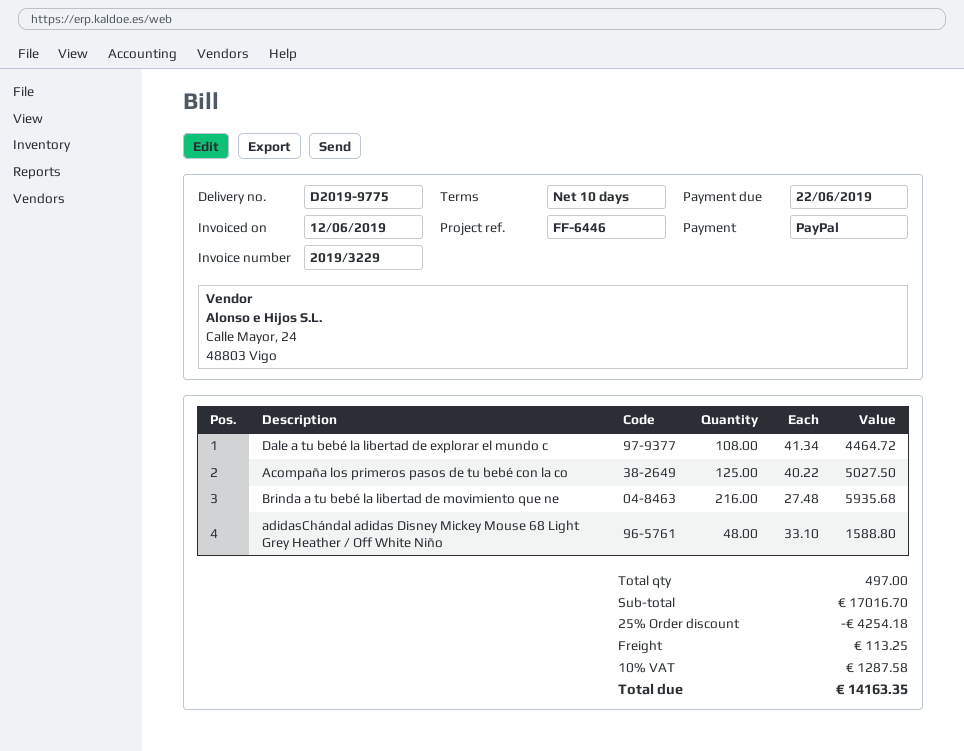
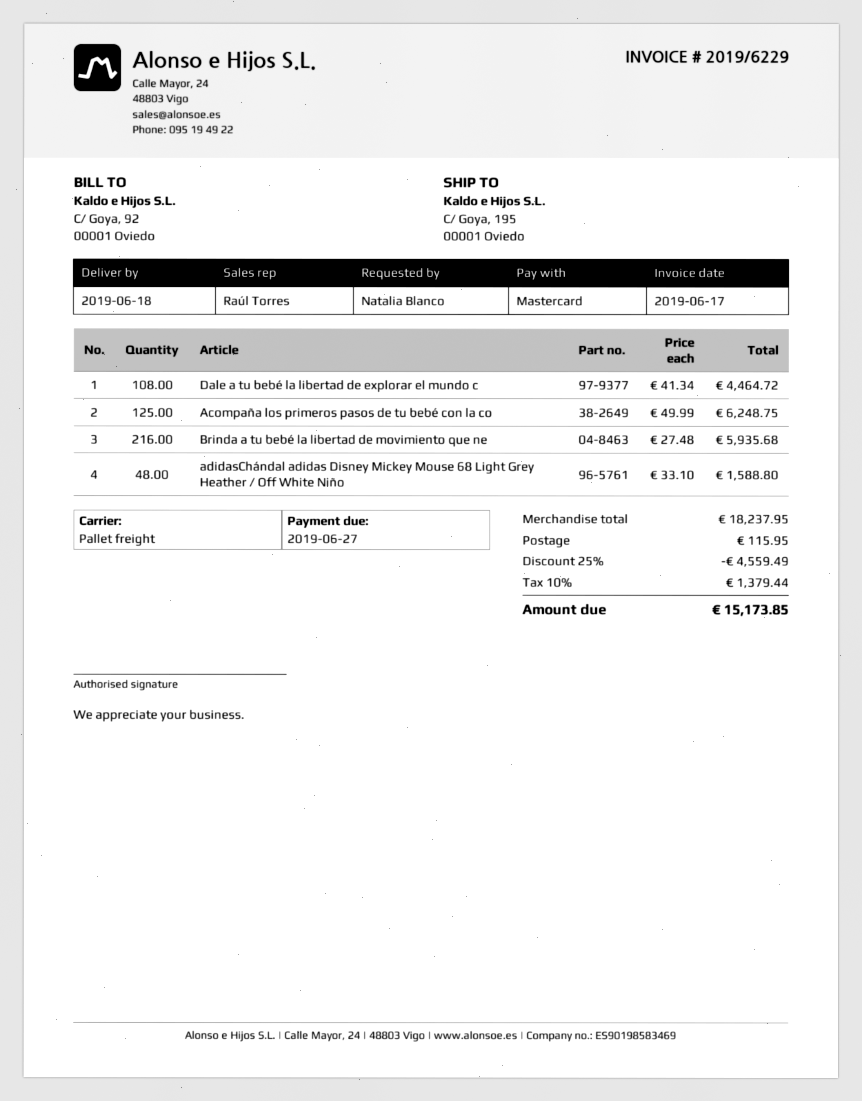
invoice number: 2019/3229 -> 2019/6229
invoice date: 2019-06-12 -> 2019-06-17
due date: 2019-06-22 -> 2019-06-27
payment method: PayPal -> Mastercard
Acompaña los primeros pasos de tu bebé con la co: 125 x 40.22 = 5027.50 -> 125 x 49.99 = 6248.75
subtotal: 17016.70 -> 18237.95
discount: 25% = 4254.18 -> 25% = 4559.49
shipping: 113.25 -> 115.95
tax: 10% = 1287.58 -> 10% = 1379.44
total: 14163.35 -> 15173.85

